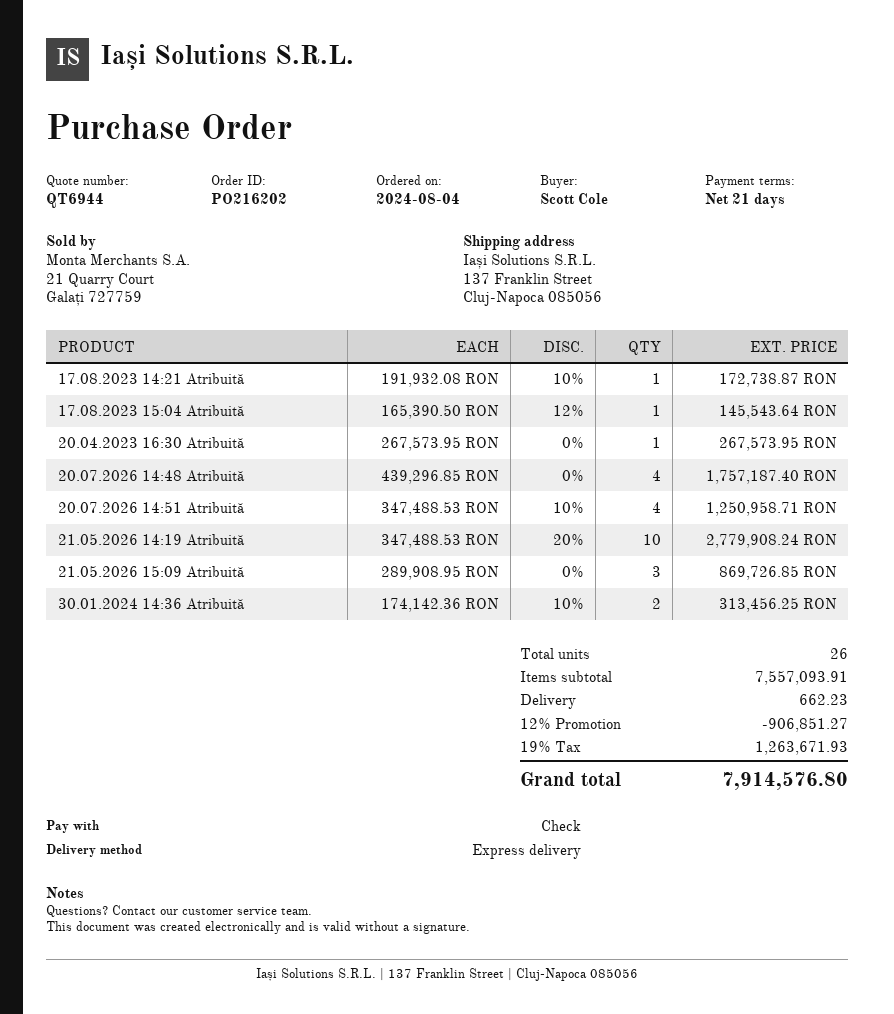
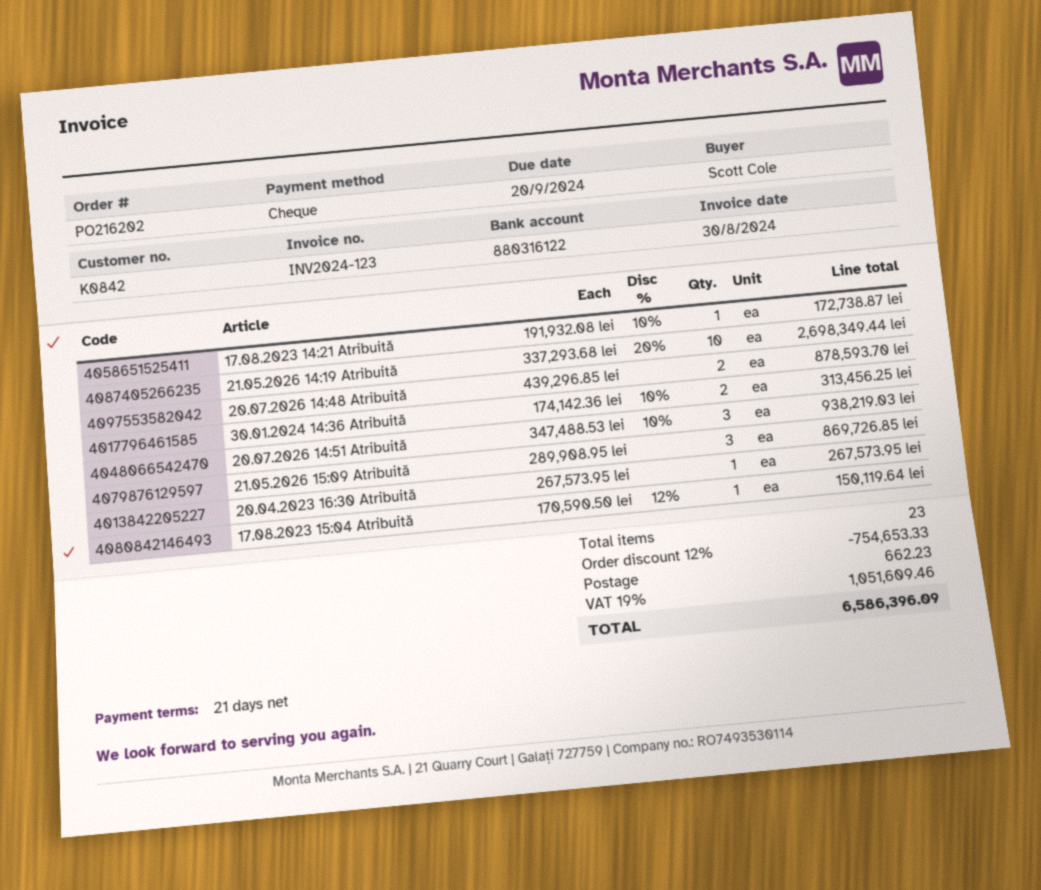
17.08.2023 15:04 Atribuită: 1 x 165390.50 - 12% = 145543.64 -> 1 x 170590.50 - 12% = 150119.64
20.07.2026 14:48 Atribuită: 4 x 439296.85 = 1757187.40 -> 2 x 439296.85 = 878593.70
20.07.2026 14:51 Atribuită: 4 x 347488.53 - 10% = 1250958.71 -> 3 x 347488.53 - 10% = 938219.03
21.05.2026 14:19 Atribuită: 10 x 347488.53 - 20% = 2779908.24 -> 10 x 337293.68 - 20% = 2698349.44
total quantity: 26 -> 23
discount: 12% = 906851.27 -> 12% = 754653.33
tax: 19% = 1263671.93 -> 19% = 1051609.46
total: 7914576.80 -> 6586396.09

